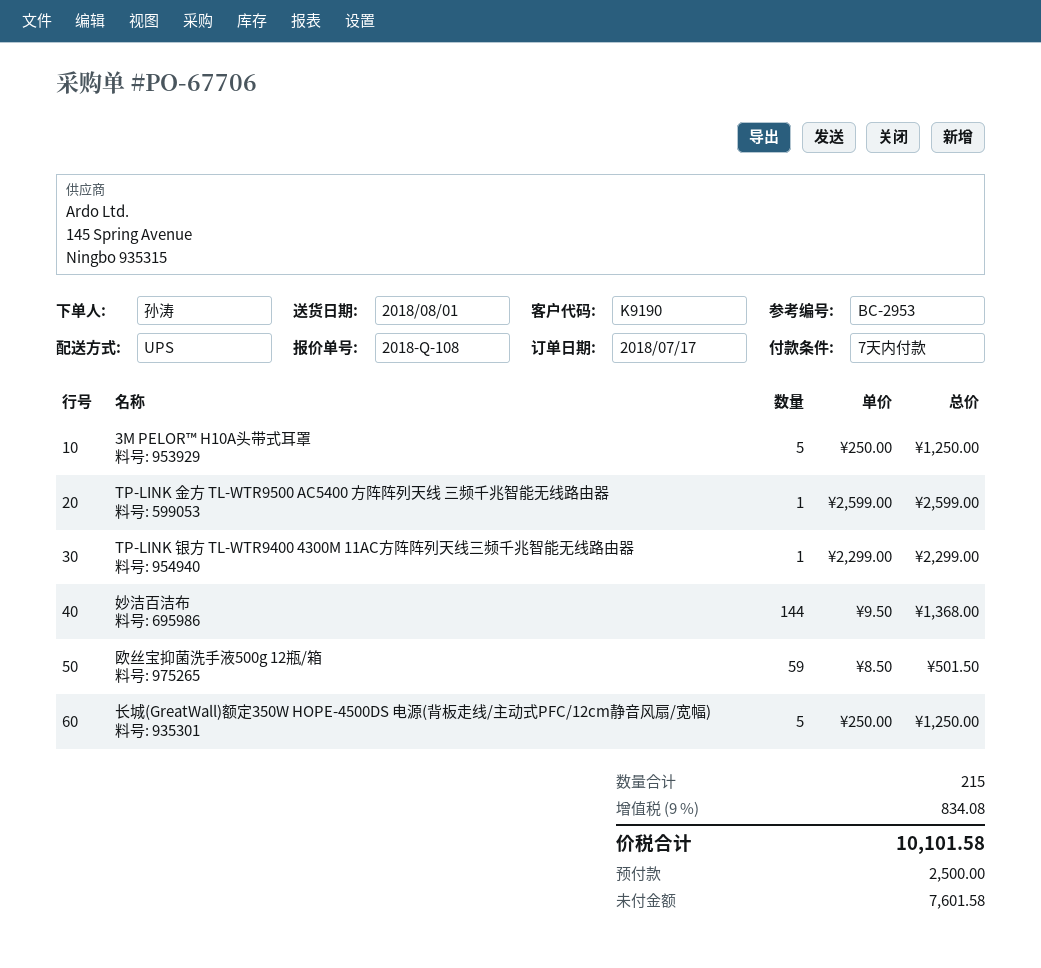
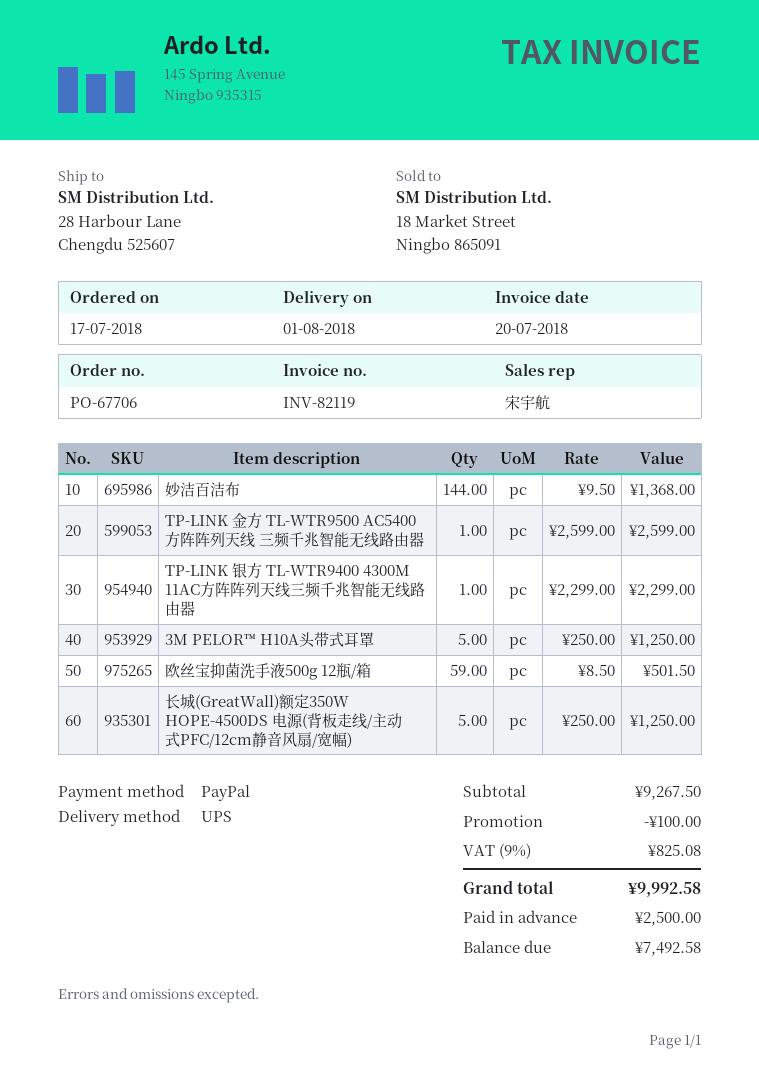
discount: none -> 100.00
tax: 9% = 834.08 -> 9% = 825.08
total: 10101.58 -> 9992.58
balance: 7601.58 -> 7492.58

